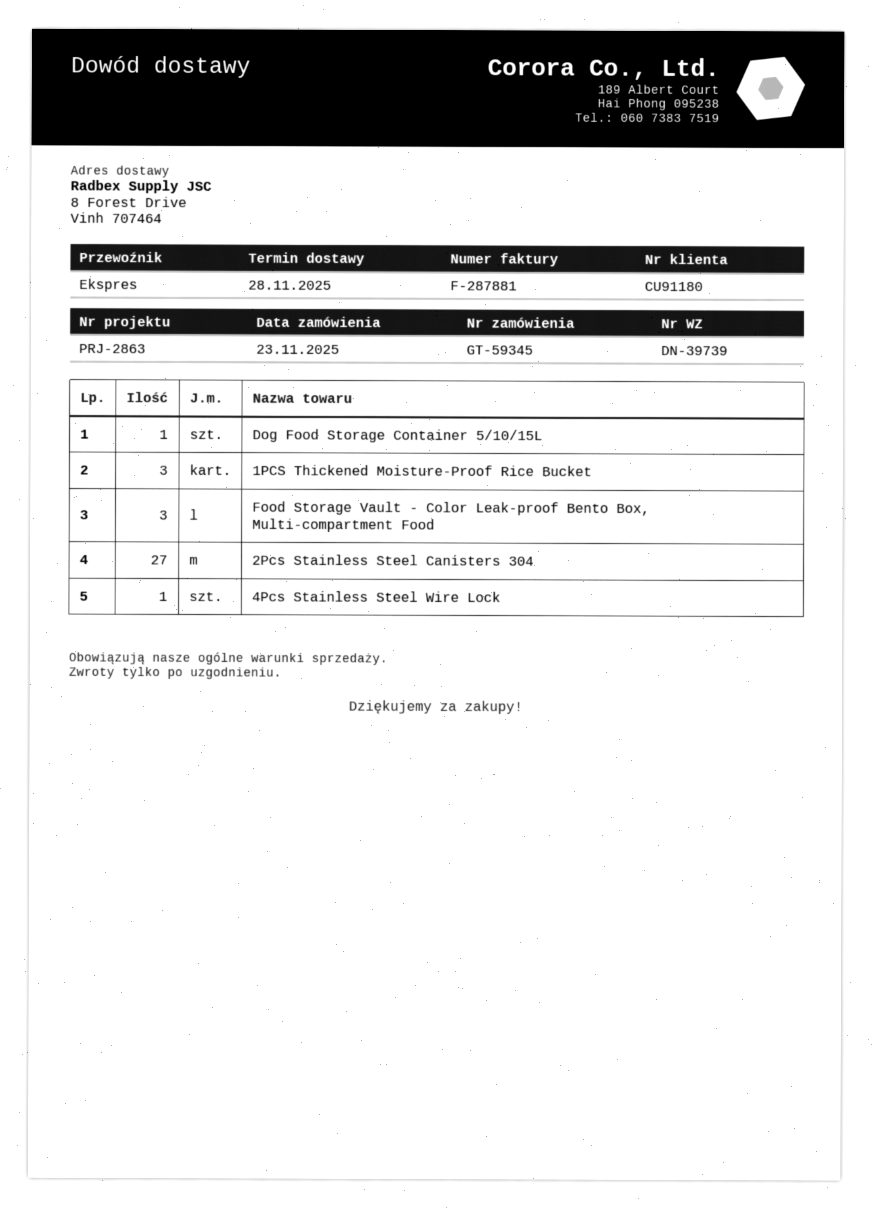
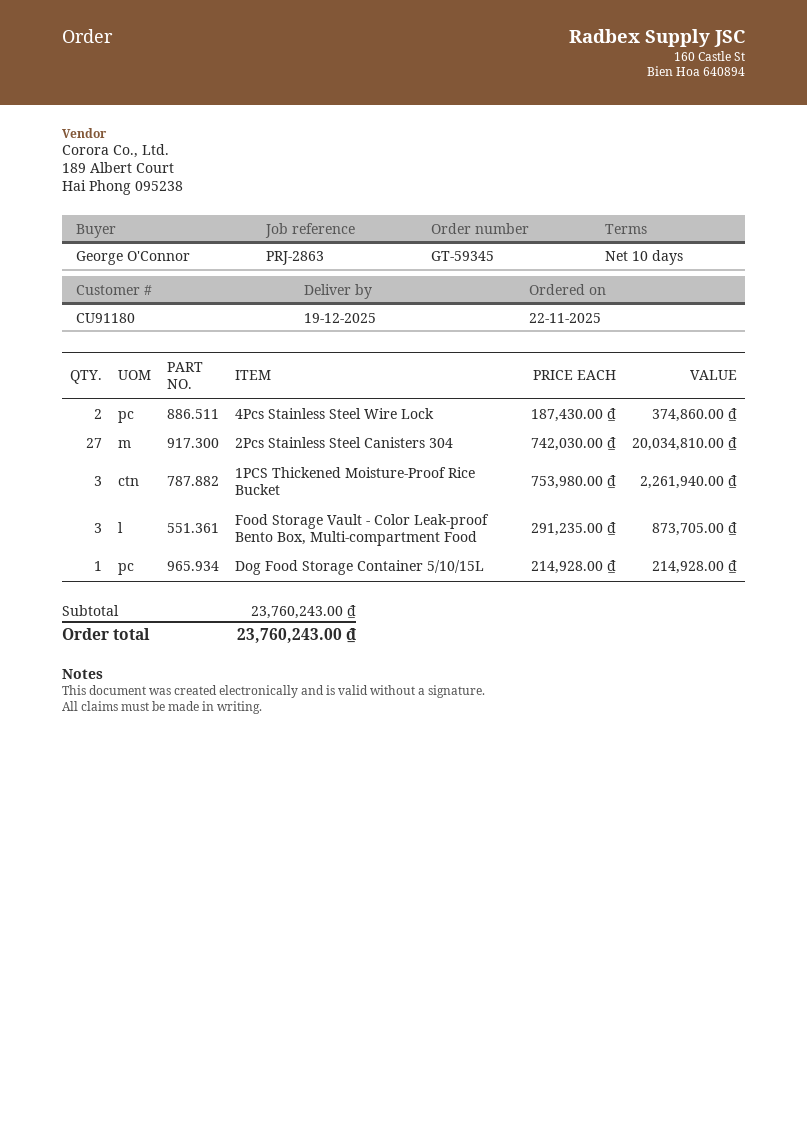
order date: 2025-11-23 -> 2025-11-22
delivery date: 2025-11-28 -> 2025-12-19
4Pcs Stainless Steel Wire Lock: 1 -> 2

